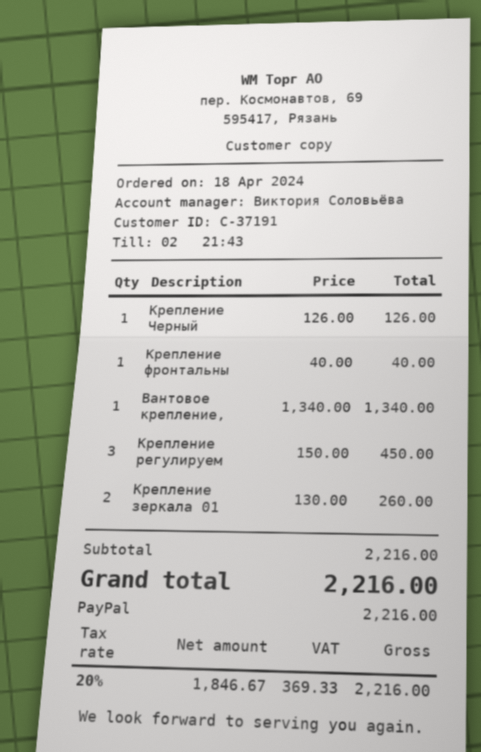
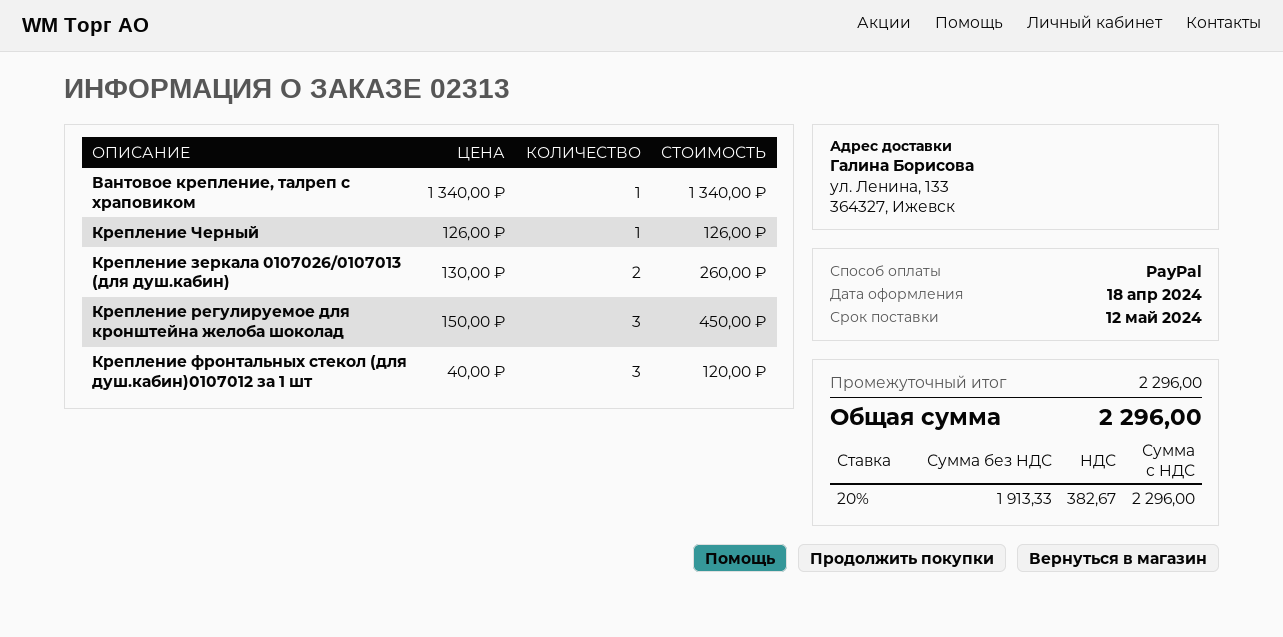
Крепление фронтальны: 1 x 40.00 = 40.00 -> 3 x 40.00 = 120.00
subtotal: 2216.00 -> 2296.00
net: 1846.67 -> 1913.33
tax: 20% = 369.33 -> 20% = 382.67
total: 2216.00 -> 2296.00

